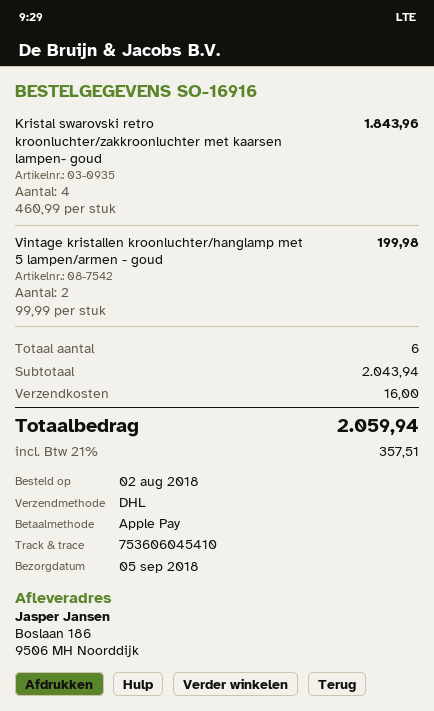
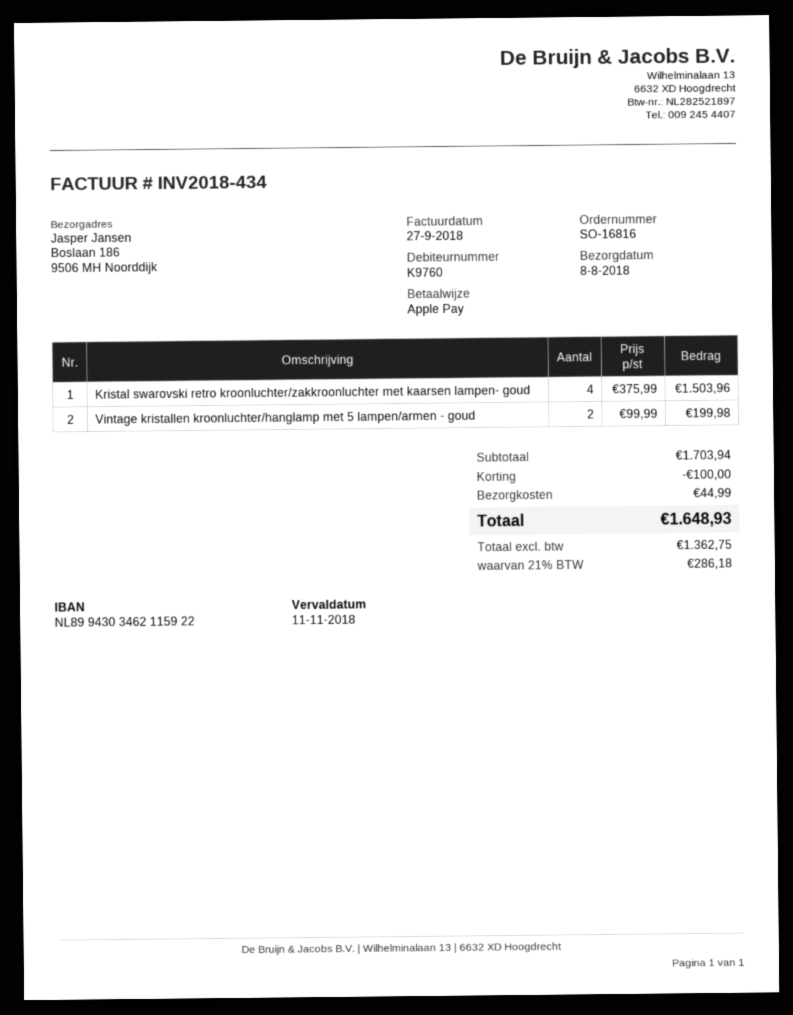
order number: SO-16916 -> SO-16816
delivery date: 2018-09-05 -> 2018-08-08
Kristal swarovski retro kroonluchter/zakkroonluchter met kaarsen lampen- goud: 4 x 460.99 = 1843.96 -> 4 x 375.99 = 1503.96
subtotal: 2043.94 -> 1703.94
discount: none -> 100.00
shipping: 16.00 -> 44.99
tax: 21% = 357.51 -> 21% = 286.18
total: 2059.94 -> 1648.93

